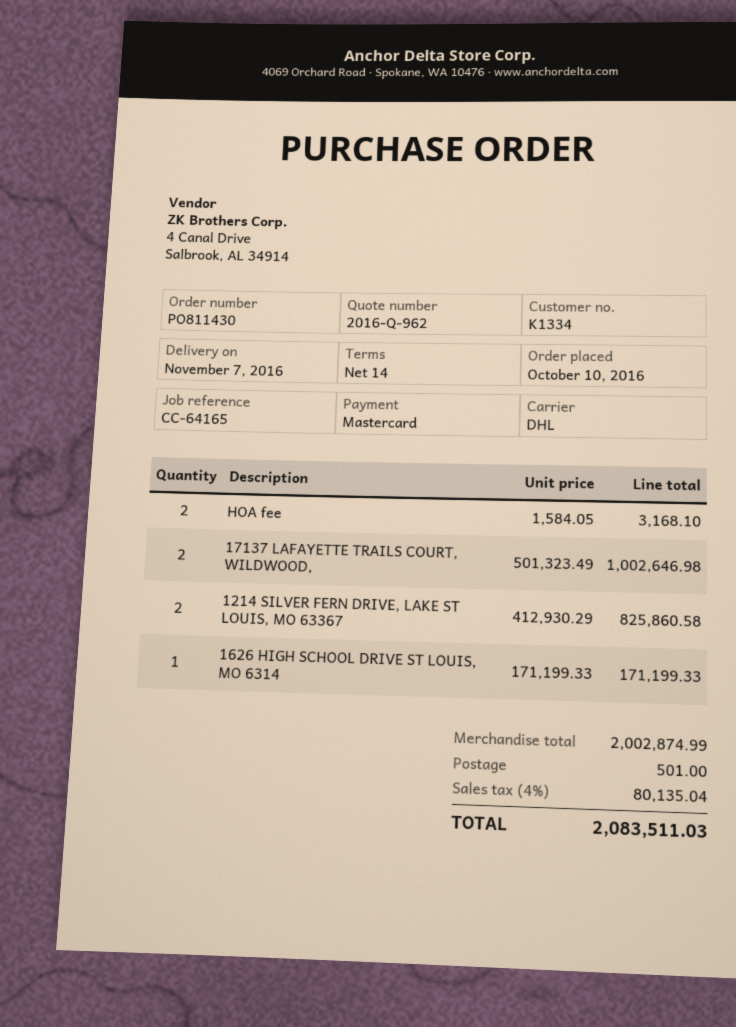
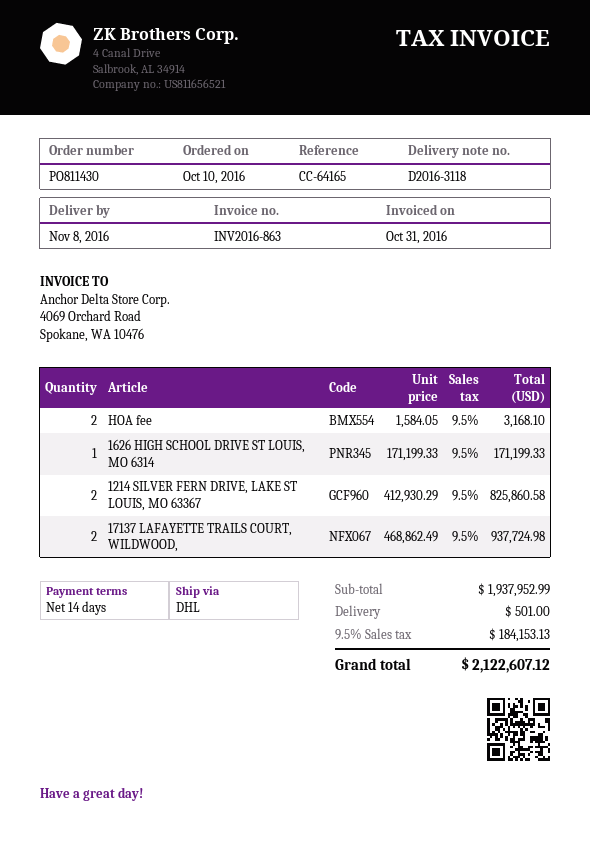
delivery date: 2016-11-07 -> 2016-11-08
17137 LAFAYETTE TRAILS COURT, WILDWOOD,: 2 x 501323.49 = 1002646.98 -> 2 x 468862.49 = 937724.98
subtotal: 2002874.99 -> 1937952.99
tax: 4% = 80135.04 -> 9.5% = 184153.13
total: 2083511.03 -> 2122607.12

